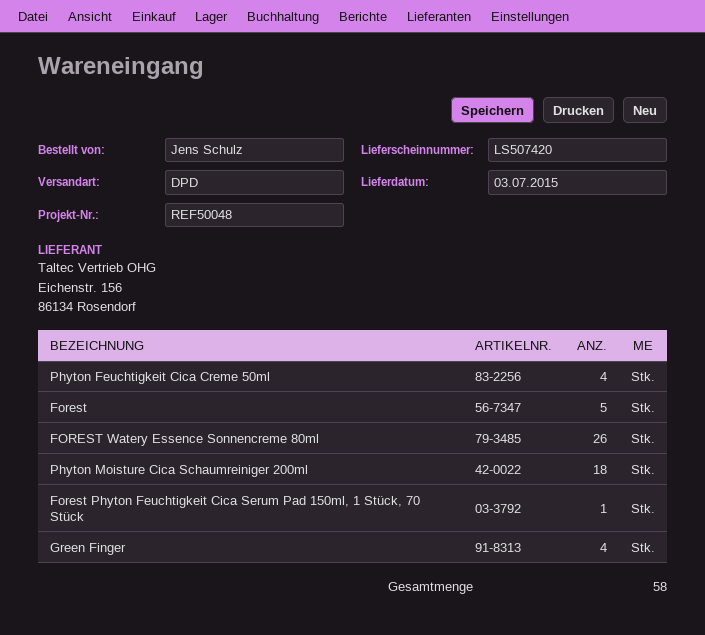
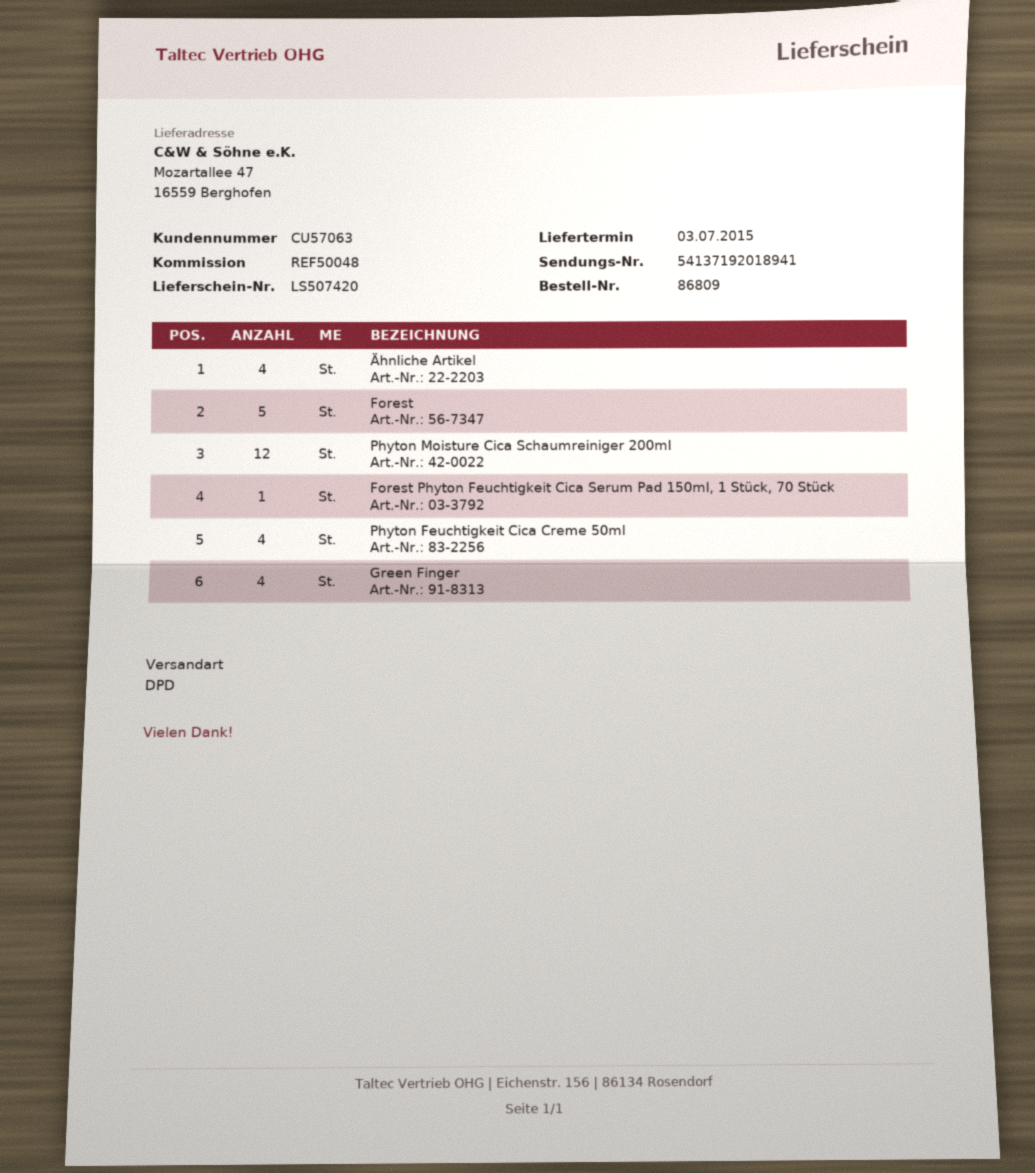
FOREST Watery Essence Sonnencreme 80ml: 26 -> none
Phyton Moisture Cica Schaumreiniger 200ml: 18 -> 12
Ähnliche Artikel: none -> 4

